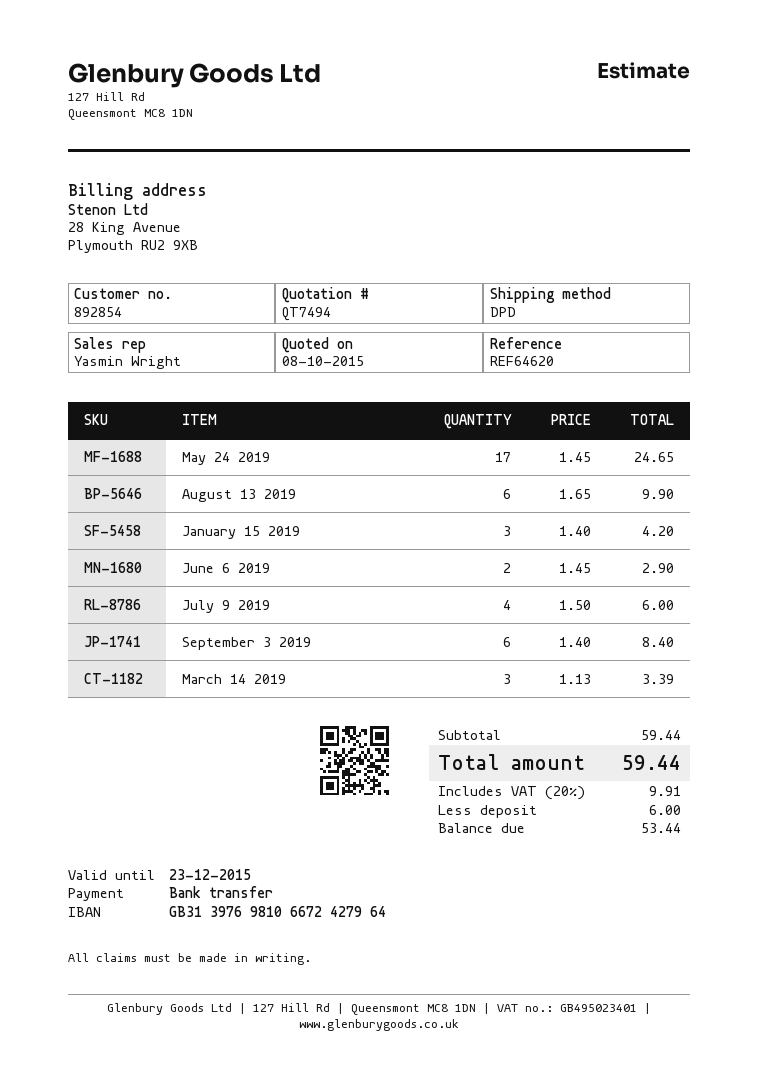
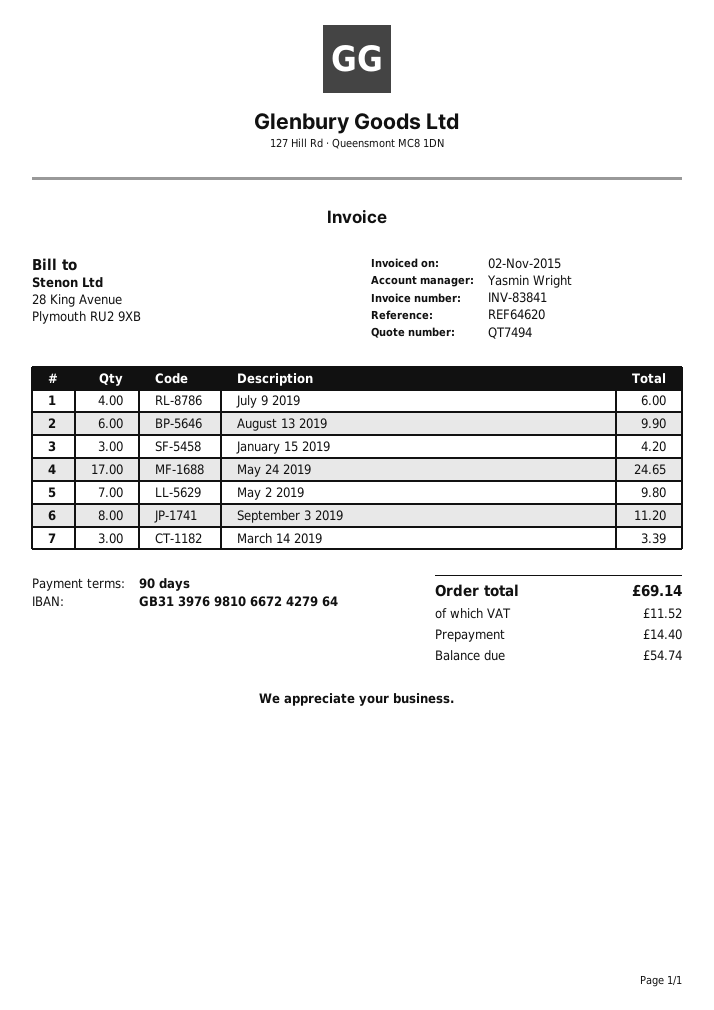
June 6 2019: 2 for 2.90 -> none
September 3 2019: 6 for 8.40 -> 8 for 11.20
May 2 2019: none -> 7 for 9.80
tax: 9.91 -> 11.52
total: 59.44 -> 69.14
deposit: 6.00 -> 14.40
balance: 53.44 -> 54.74

